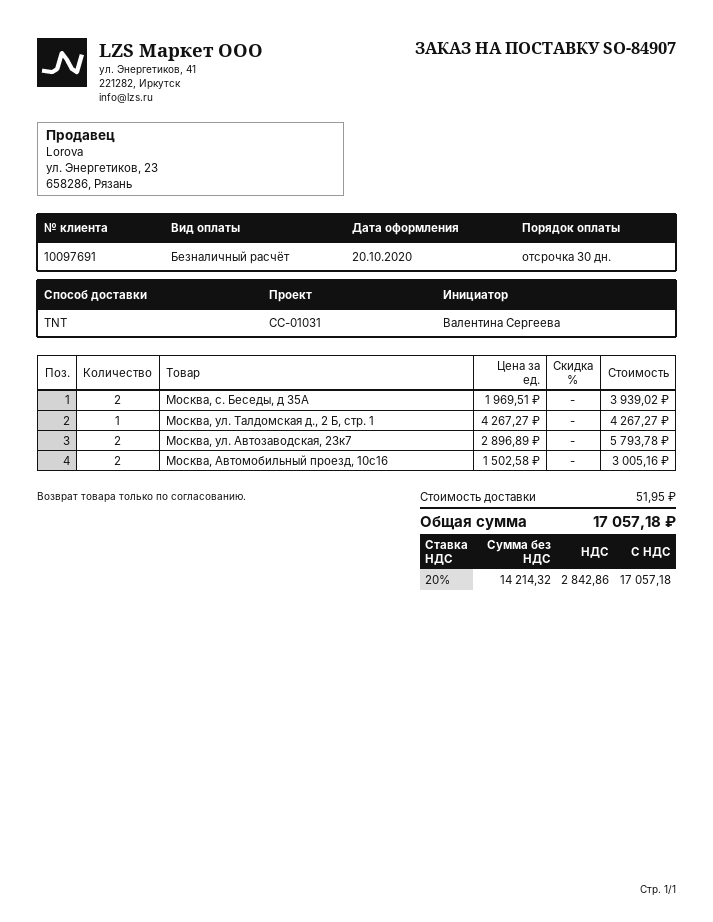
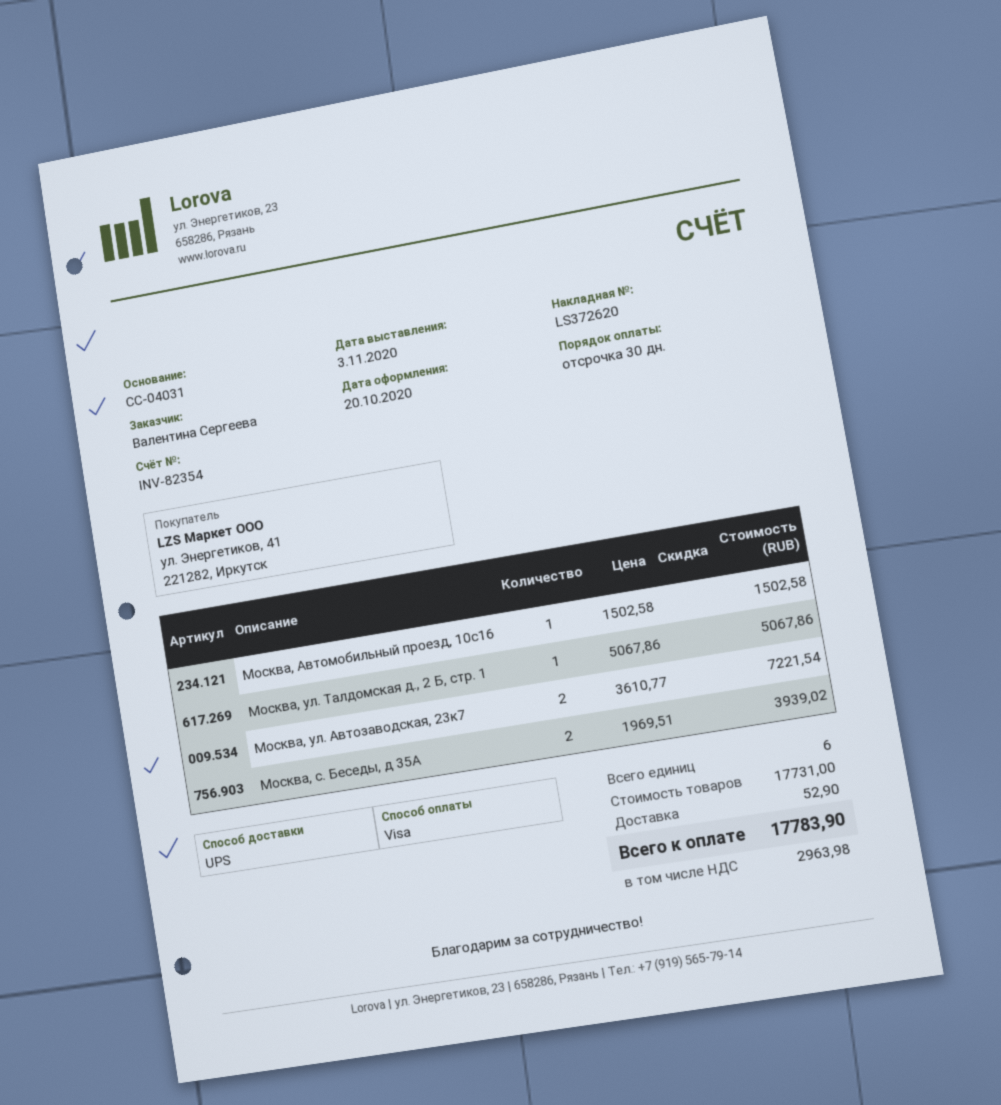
reference: CC-01031 -> CC-04031
payment method: bank transfer -> Visa
shipping method: TNT -> UPS
Москва, ул. Талдомская д., 2 Б, стр. 1: 1 x 4267.27 = 4267.27 -> 1 x 5067.86 = 5067.86
Москва, ул. Автозаводская, 23к7: 2 x 2896.89 = 5793.78 -> 2 x 3610.77 = 7221.54
Москва, Автомобильный проезд, 10с16: 2 x 1502.58 = 3005.16 -> 1 x 1502.58 = 1502.58
shipping: 51.95 -> 52.90
tax: 2842.86 -> 2963.98
total: 17057.18 -> 17783.90

